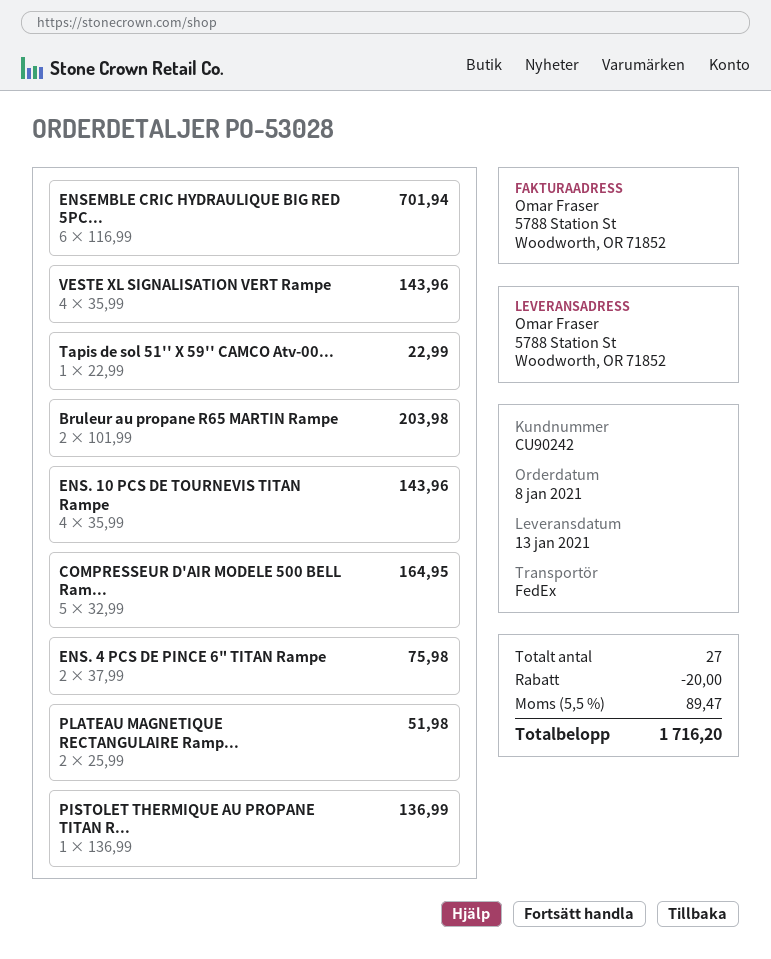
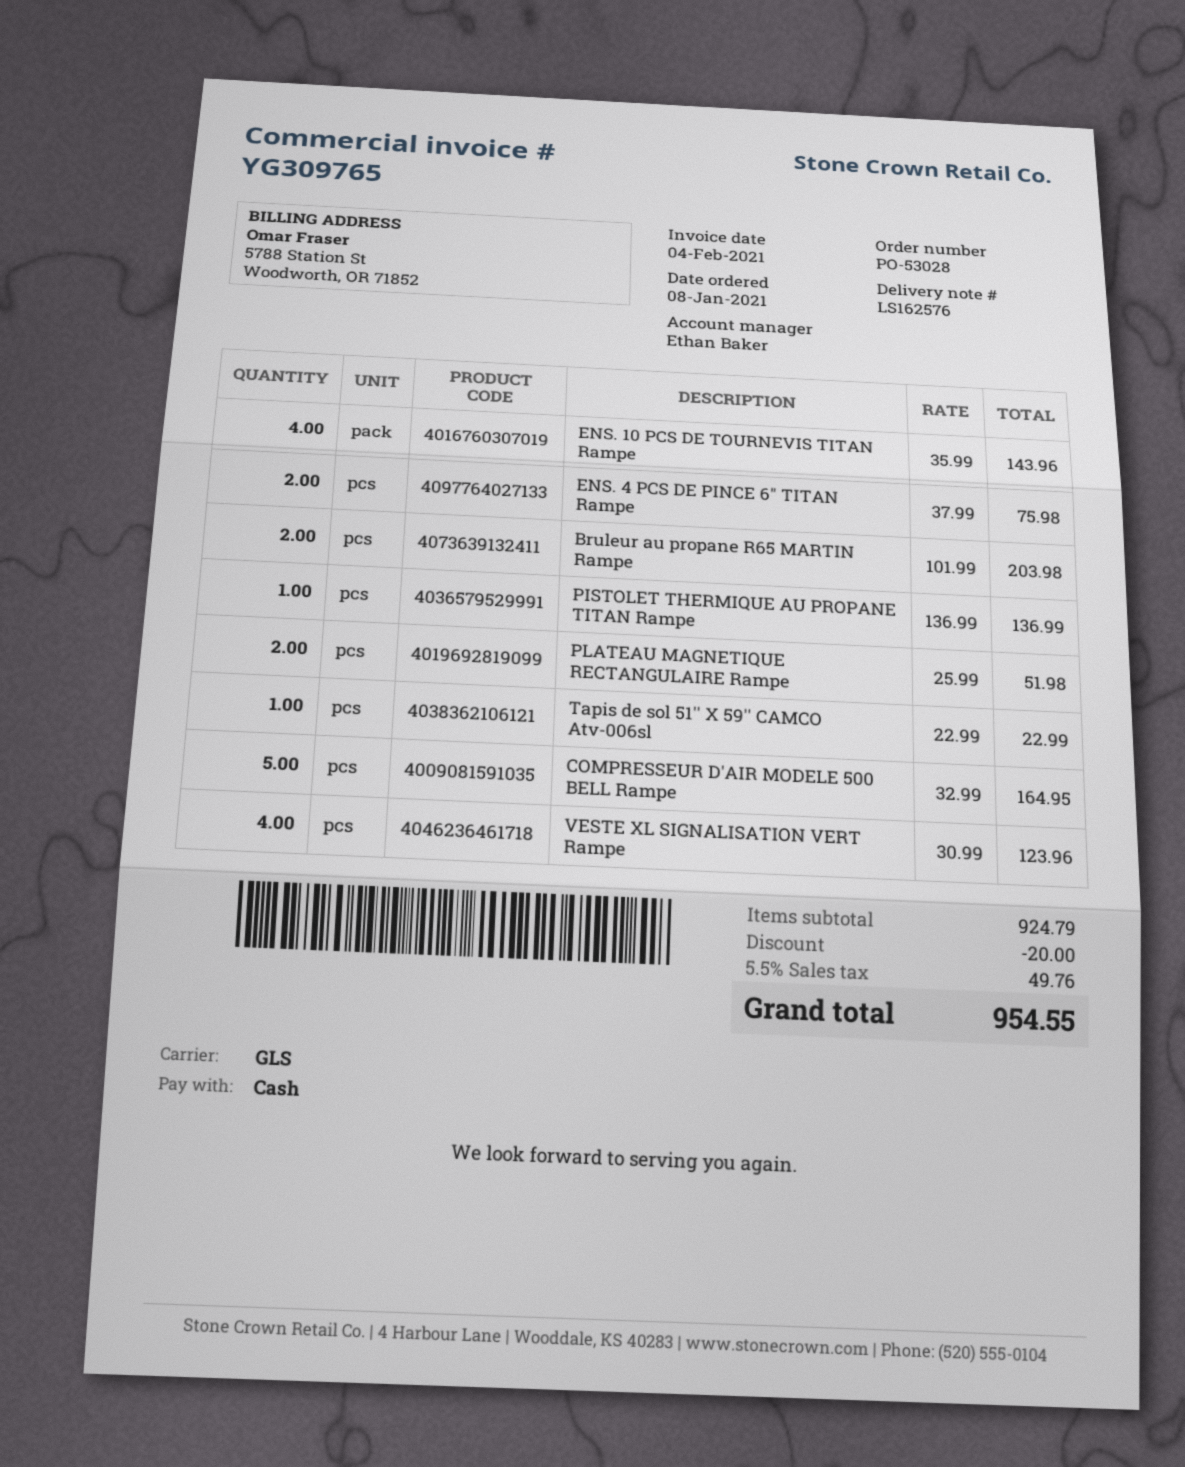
shipping method: FedEx -> GLS
ENSEMBLE CRIC HYDRAULIQUE BIG RED 5PC...: 6 x 116.99 = 701.94 -> none
VESTE XL SIGNALISATION VERT Rampe: 4 x 35.99 = 143.96 -> 4 x 30.99 = 123.96
tax: 5.5% = 89.47 -> 5.5% = 49.76
total: 1716.20 -> 954.55

